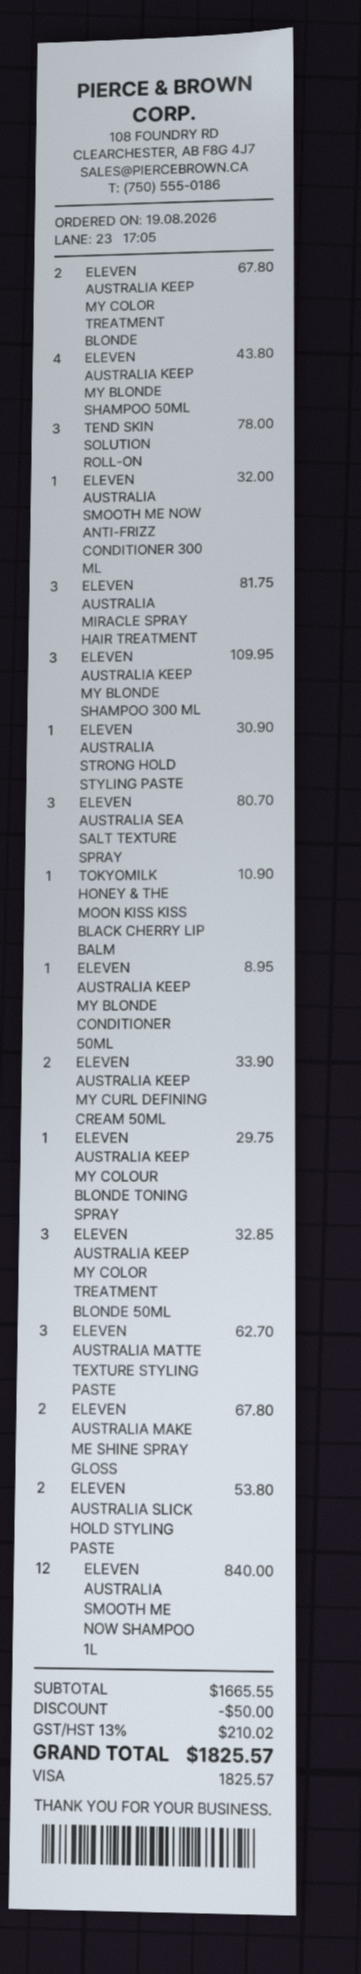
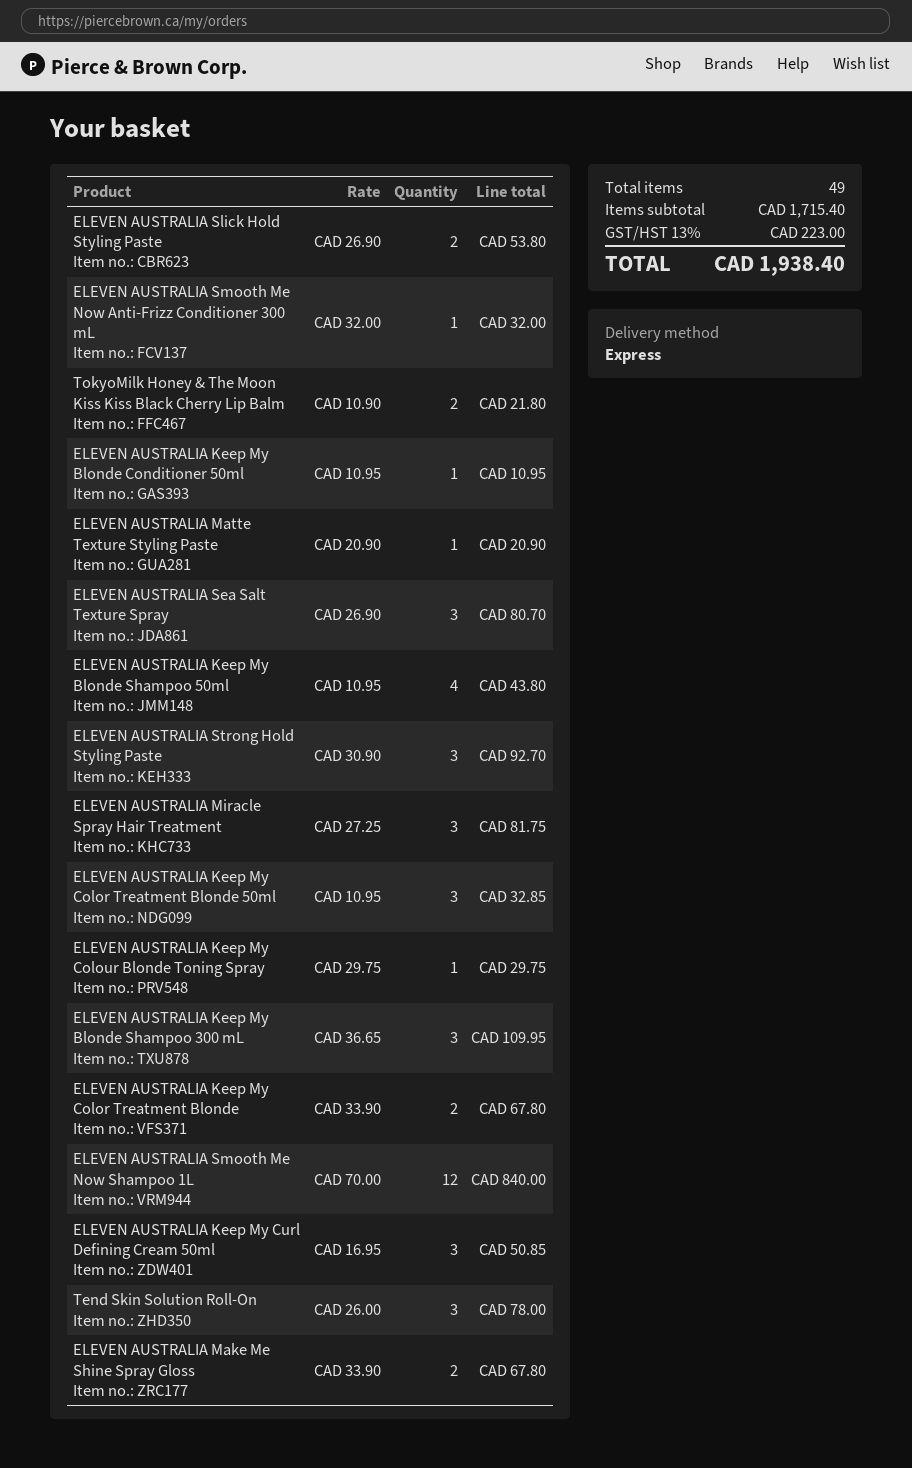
ELEVEN AUSTRALIA STRONG HOLD STYLING PASTE: 1 for 30.90 -> 3 for 92.70
TOKYOMILK HONEY & THE MOON KISS KISS BLACK CHERRY LIP BALM: 1 for 10.90 -> 2 for 21.80
ELEVEN AUSTRALIA KEEP MY BLONDE CONDITIONER 50ML: 1 for 8.95 -> 1 for 10.95
ELEVEN AUSTRALIA KEEP MY CURL DEFINING CREAM 50ML: 2 for 33.90 -> 3 for 50.85
ELEVEN AUSTRALIA MATTE TEXTURE STYLING PASTE: 3 for 62.70 -> 1 for 20.90
subtotal: 1665.55 -> 1715.40
discount: 50.00 -> none
tax: 13% = 210.02 -> 13% = 223.00
total: 1825.57 -> 1938.40

